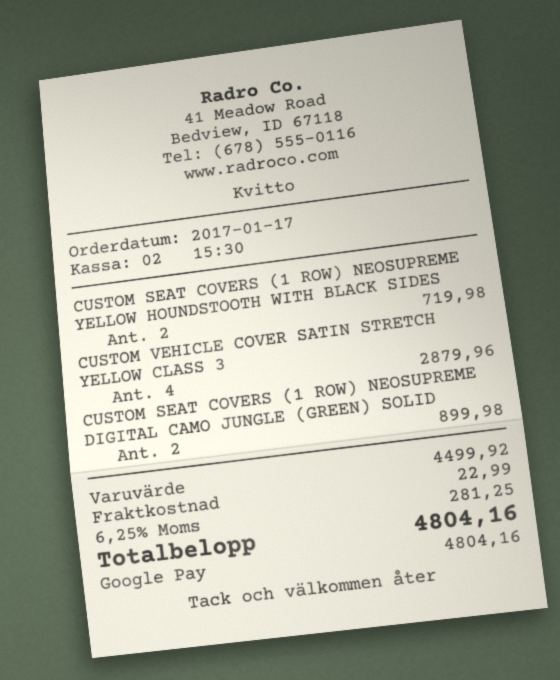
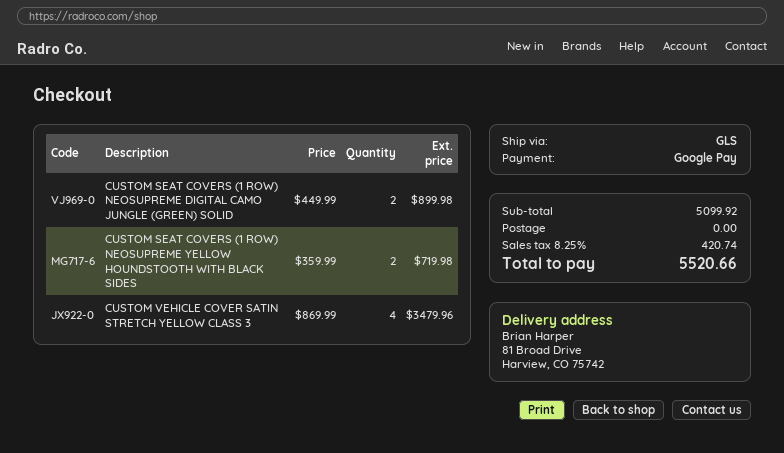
CUSTOM VEHICLE COVER SATIN STRETCH YELLOW CLASS 3: 4 for 2879.96 -> 4 for 3479.96
subtotal: 4499.92 -> 5099.92
shipping: 22.99 -> 0.00
tax: 6.25% = 281.25 -> 8.25% = 420.74
total: 4804.16 -> 5520.66

